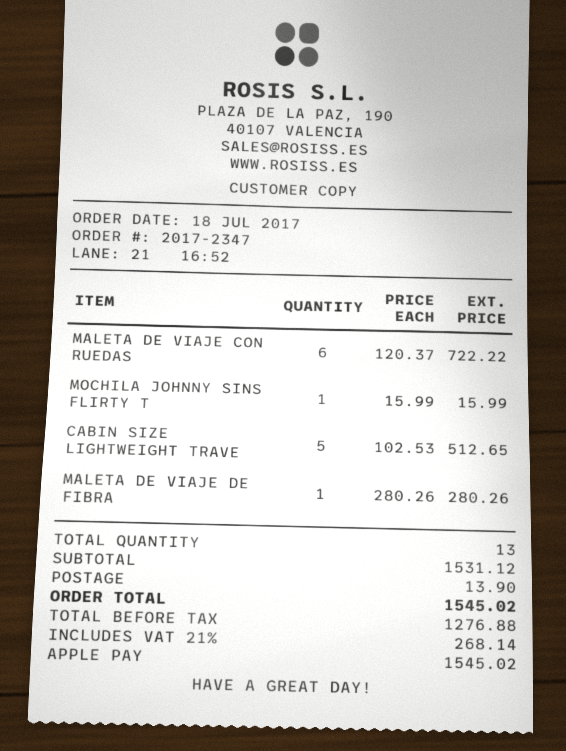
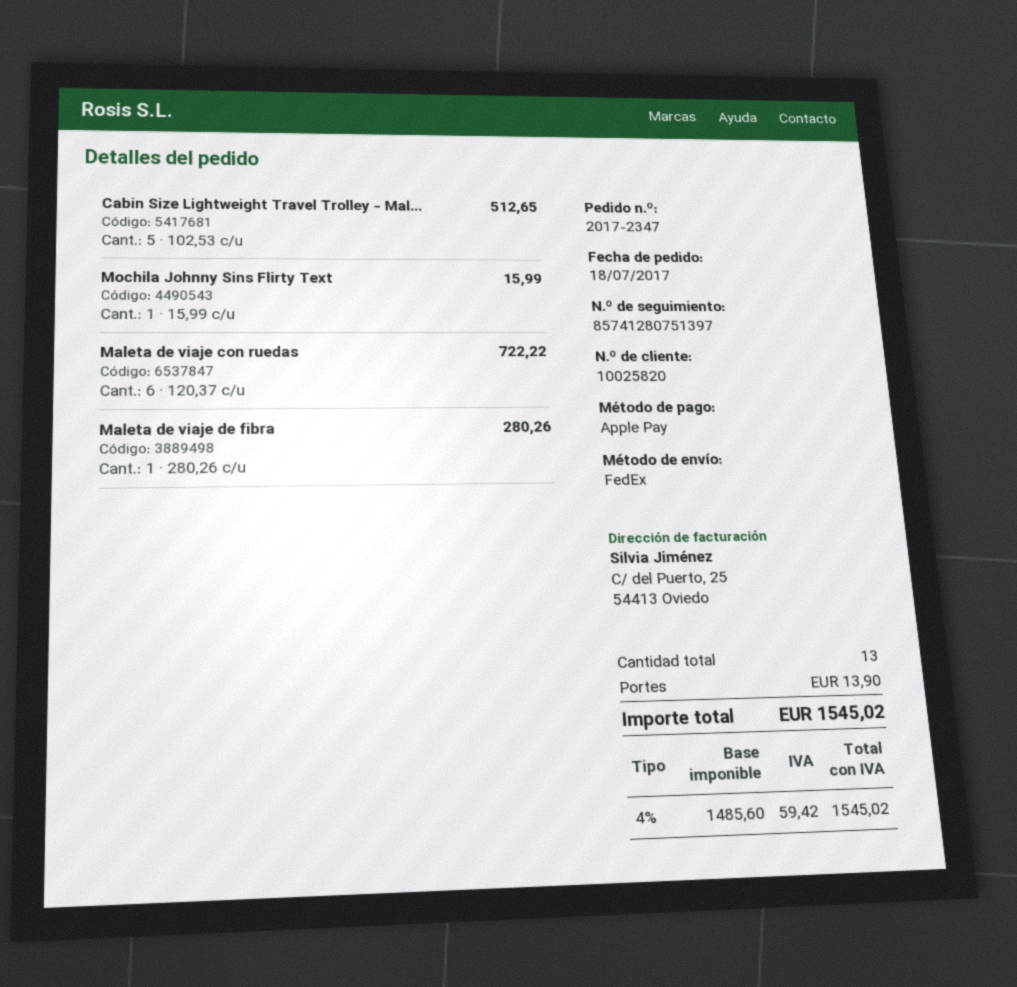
net: 1276.88 -> 1485.60
tax: 21% = 268.14 -> 4% = 59.42

